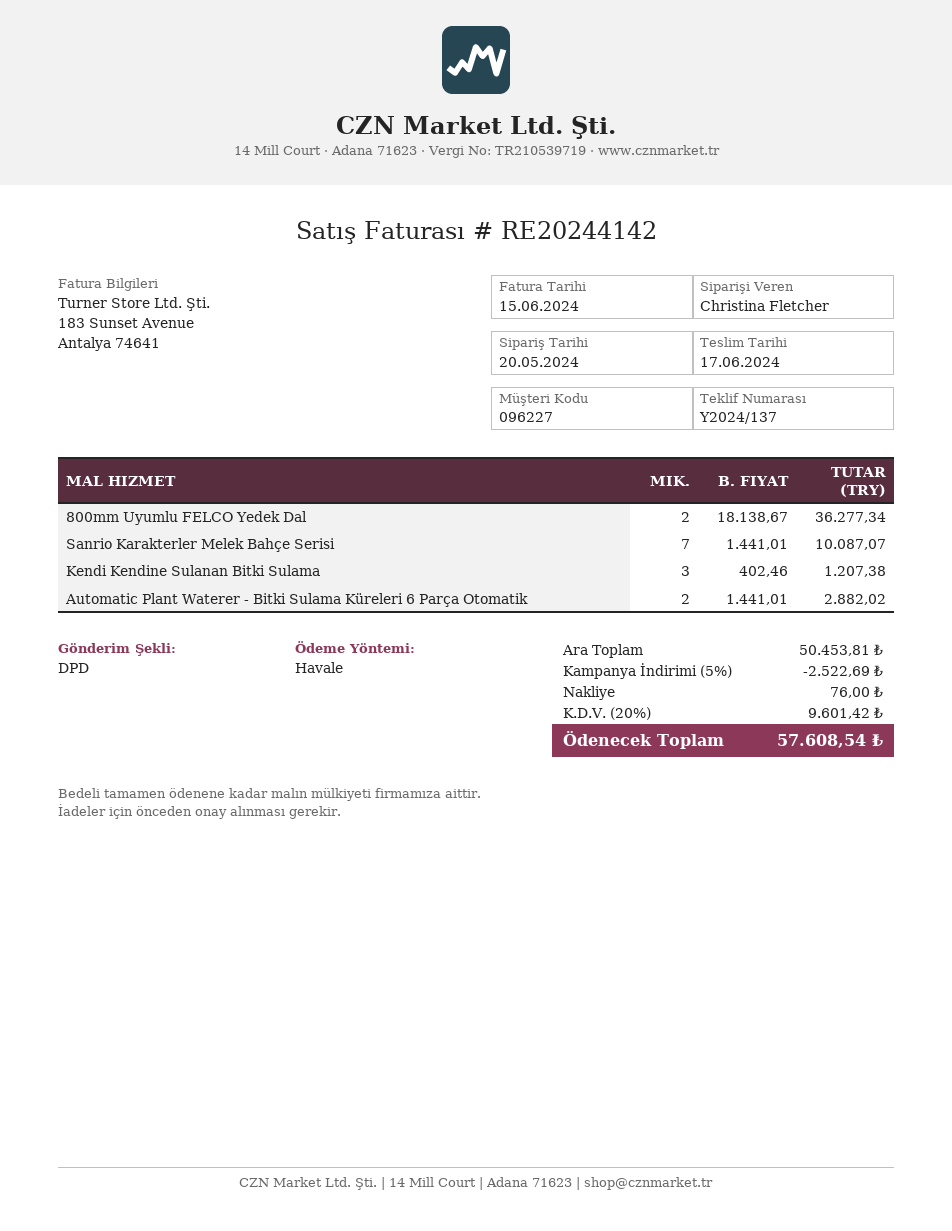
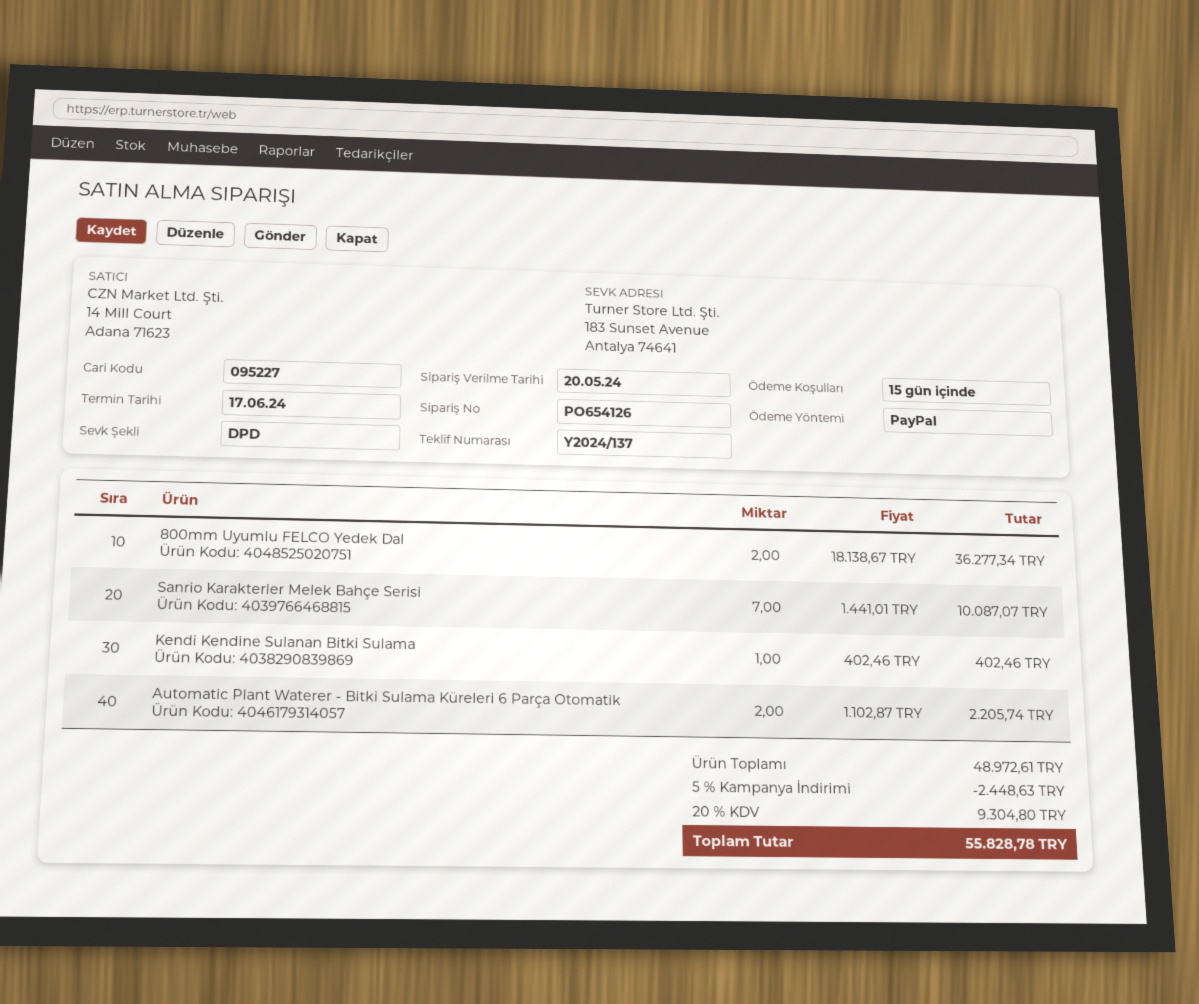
customer number: 096227 -> 095227
payment method: bank transfer -> PayPal
Kendi Kendine Sulanan Bitki Sulama: 3 x 402.46 = 1207.38 -> 1 x 402.46 = 402.46
Automatic Plant Waterer - Bitki Sulama Küreleri 6 Parça Otomatik: 2 x 1441.01 = 2882.02 -> 2 x 1102.87 = 2205.74
subtotal: 50453.81 -> 48972.61
discount: 5% = 2522.69 -> 5% = 2448.63
shipping: 76.00 -> none
tax: 20% = 9601.42 -> 20% = 9304.80
total: 57608.54 -> 55828.78

